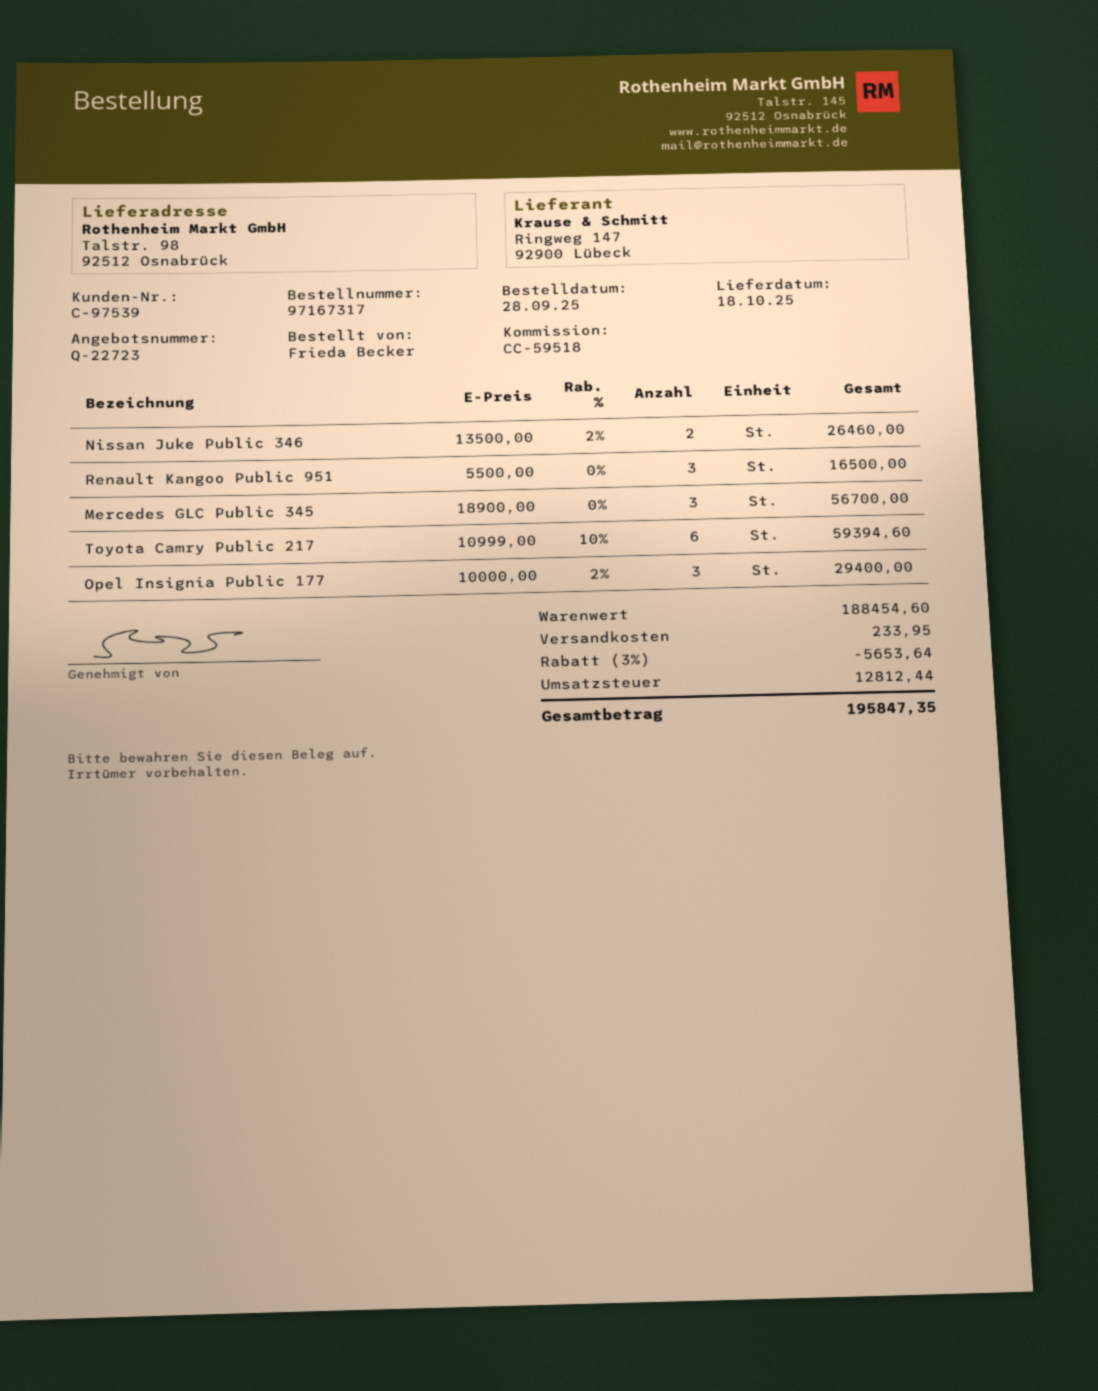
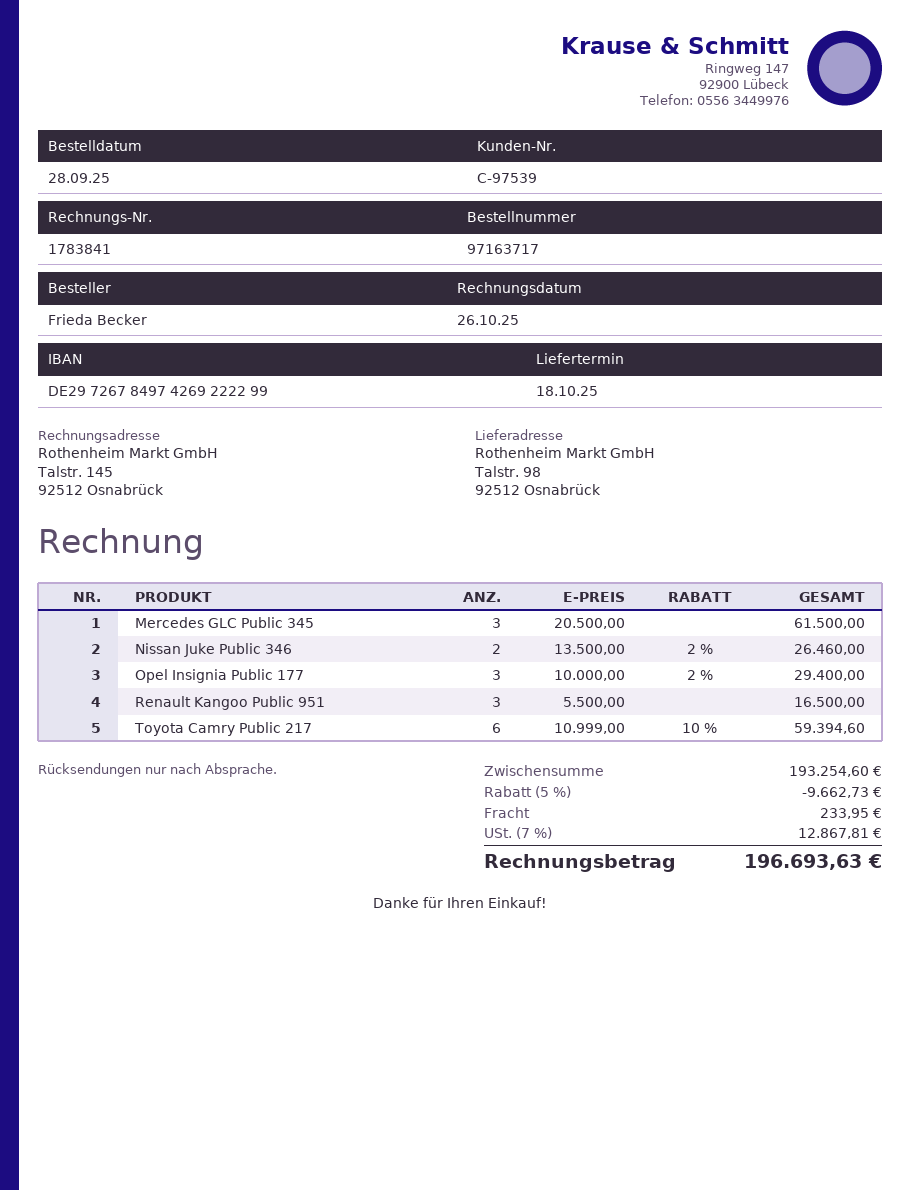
order number: 97167317 -> 97163717
Mercedes GLC Public 345: 3 x 18900.00 = 56700.00 -> 3 x 20500.00 = 61500.00
subtotal: 188454.60 -> 193254.60
discount: 3% = 5653.64 -> 5% = 9662.73
tax: 12812.44 -> 12867.81
total: 195847.35 -> 196693.63

